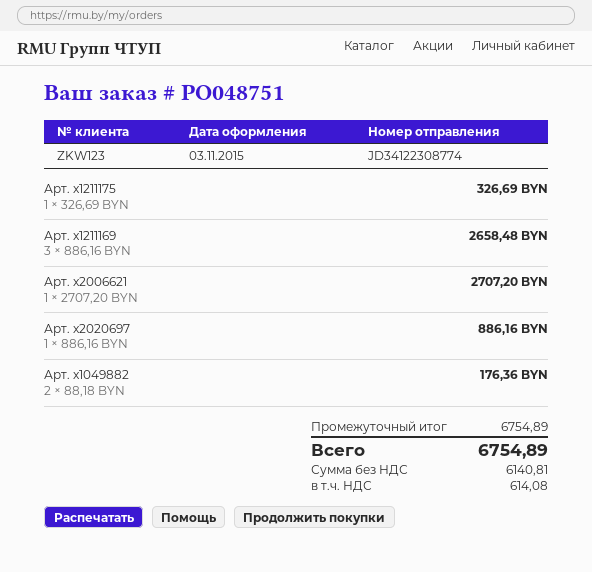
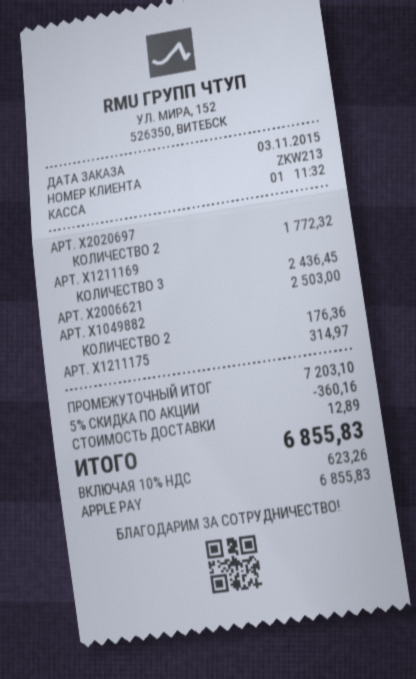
customer number: ZKW123 -> ZKW213
Арт. x1211175: 1 for 326.69 -> 1 for 314.97
Арт. x1211169: 3 for 2658.48 -> 3 for 2436.45
Арт. x2006621: 1 for 2707.20 -> 1 for 2503.00
Арт. x2020697: 1 for 886.16 -> 2 for 1772.32
subtotal: 6754.89 -> 7203.10
discount: none -> 5% = 360.16
shipping: none -> 12.89
tax: 614.08 -> 623.26
total: 6754.89 -> 6855.83

